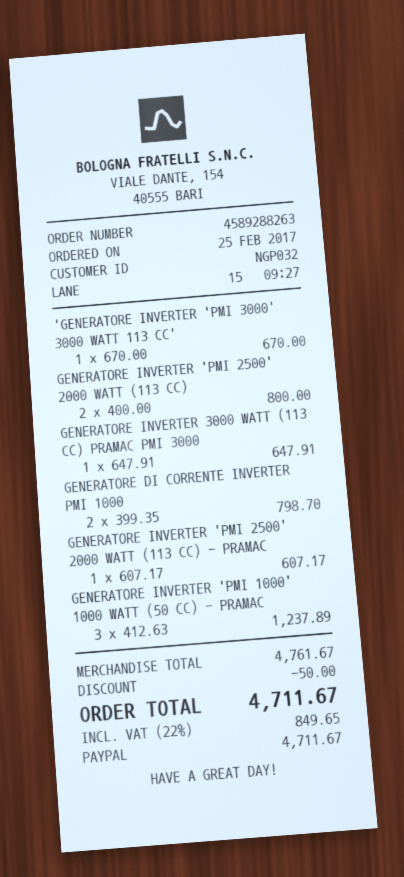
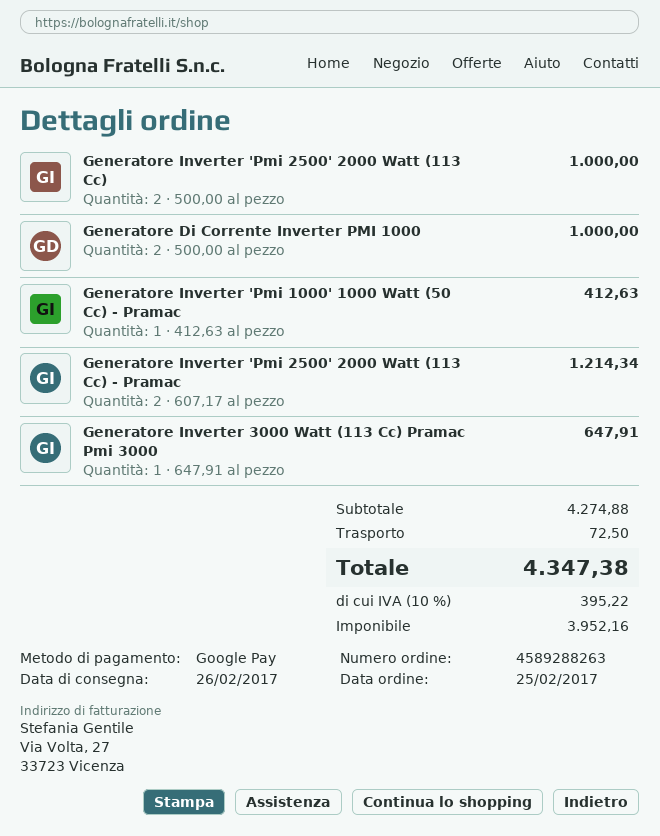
payment method: PayPal -> Google Pay
'GENERATORE INVERTER 'PMI 3000' 3000 WATT 113 CC': 1 x 670.00 = 670.00 -> none
GENERATORE INVERTER 'PMI 2500' 2000 WATT (113 CC): 2 x 400.00 = 800.00 -> 2 x 500.00 = 1000.00
GENERATORE DI CORRENTE INVERTER PMI 1000: 2 x 399.35 = 798.70 -> 2 x 500.00 = 1000.00
GENERATORE INVERTER 'PMI 2500' 2000 WATT (113 CC) - PRAMAC: 1 x 607.17 = 607.17 -> 2 x 607.17 = 1214.34
GENERATORE INVERTER 'PMI 1000' 1000 WATT (50 CC) - PRAMAC: 3 x 412.63 = 1237.89 -> 1 x 412.63 = 412.63
subtotal: 4761.67 -> 4274.88
discount: 50.00 -> none
shipping: none -> 72.50
tax: 22% = 849.65 -> 10% = 395.22
total: 4711.67 -> 4347.38

